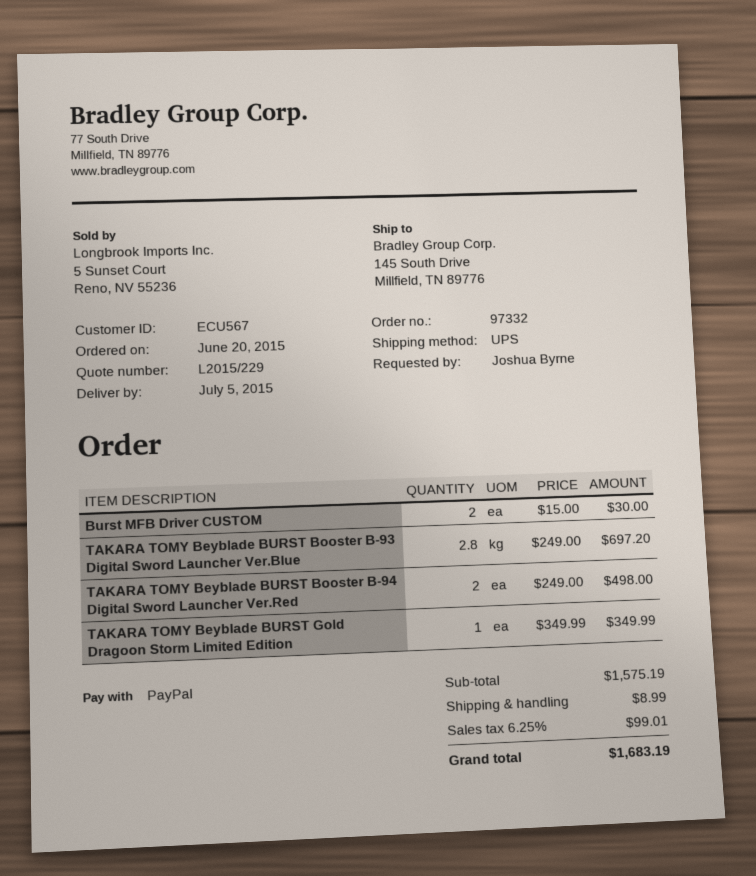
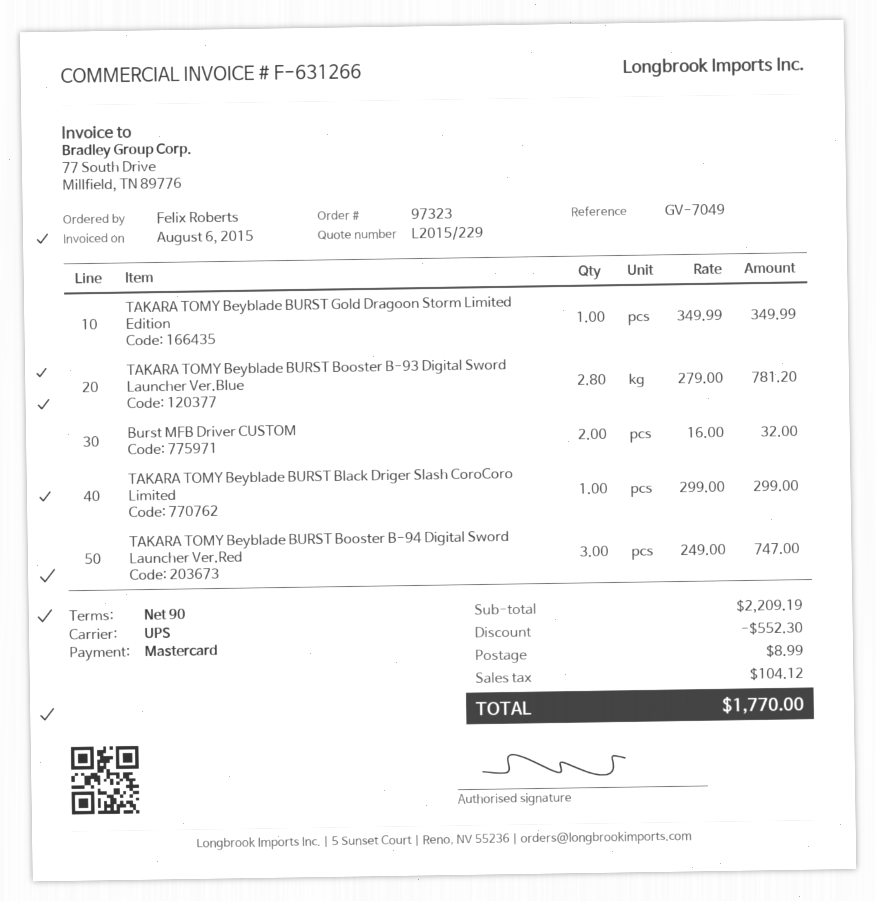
order number: 97332 -> 97323
ordered by: Joshua Byrne -> Felix Roberts
payment method: PayPal -> Mastercard
Burst MFB Driver CUSTOM: 2 x 15.00 = 30.00 -> 2 x 16.00 = 32.00
TAKARA TOMY Beyblade BURST Booster B-93 Digital Sword Launcher Ver.Blue: 2.8 x 249.00 = 697.20 -> 2.8 x 279.00 = 781.20
TAKARA TOMY Beyblade BURST Booster B-94 Digital Sword Launcher Ver.Red: 2 x 249.00 = 498.00 -> 3 x 249.00 = 747.00
TAKARA TOMY Beyblade BURST Black Driger Slash CoroCoro Limited: none -> 1 x 299.00 = 299.00
subtotal: 1575.19 -> 2209.19
discount: none -> 552.30
tax: 99.01 -> 104.12
total: 1683.19 -> 1770.00

